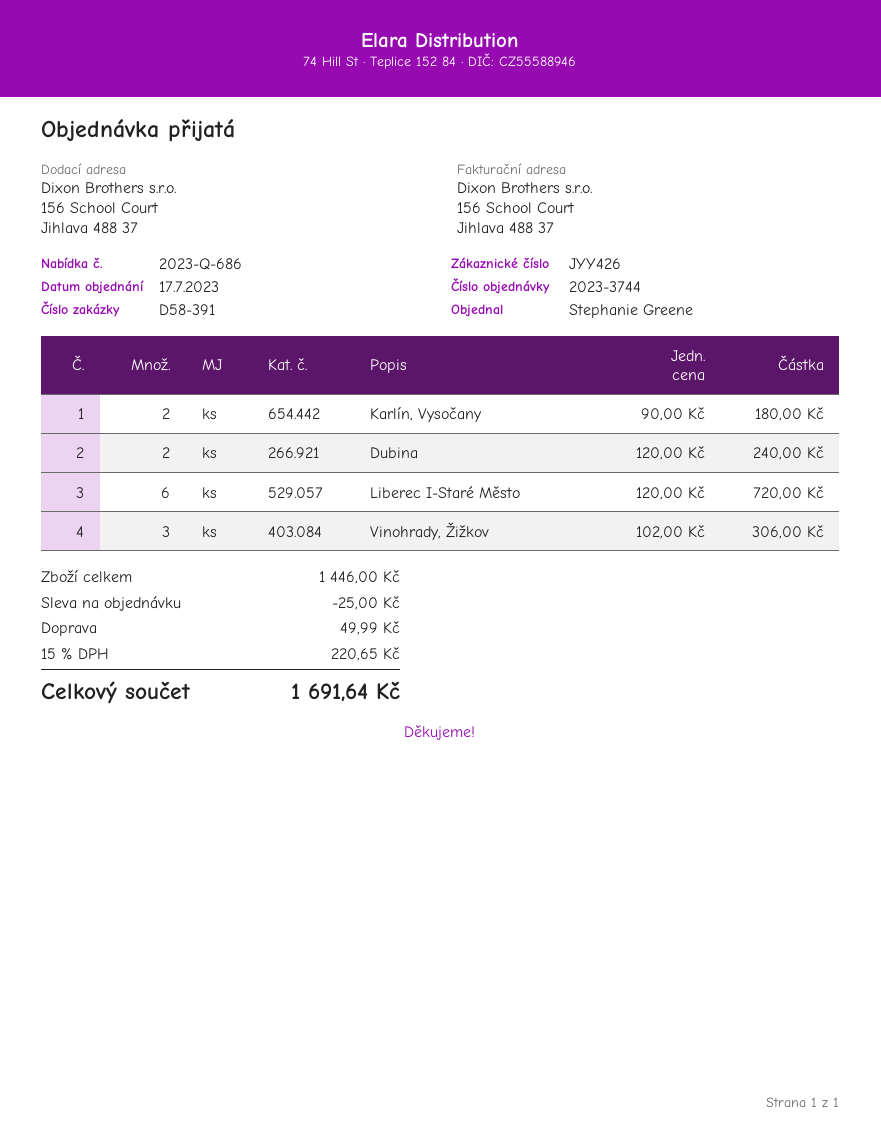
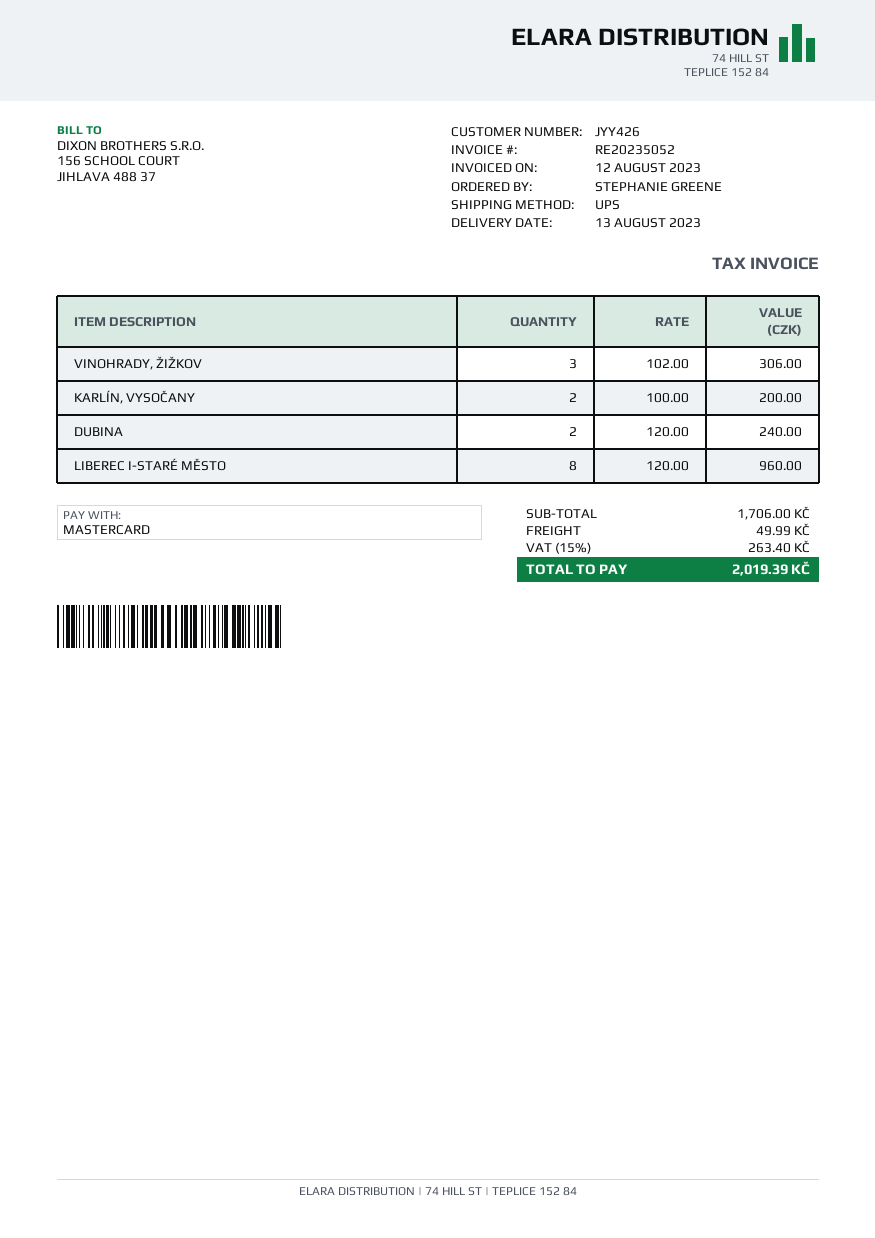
Karlín, Vysočany: 2 x 90.00 = 180.00 -> 2 x 100.00 = 200.00
Liberec I-Staré Město: 6 x 120.00 = 720.00 -> 8 x 120.00 = 960.00
subtotal: 1446.00 -> 1706.00
discount: 25.00 -> none
tax: 15% = 220.65 -> 15% = 263.40
total: 1691.64 -> 2019.39

